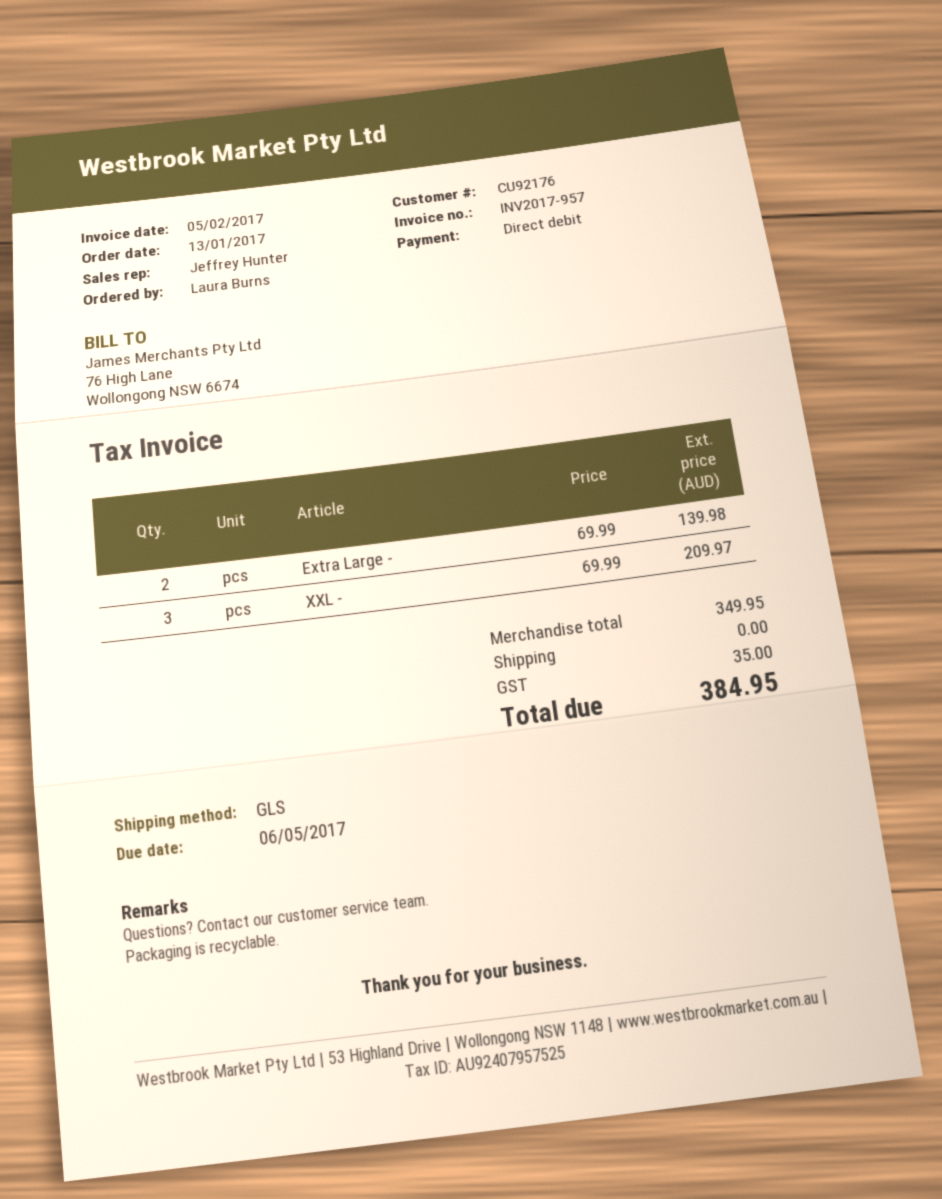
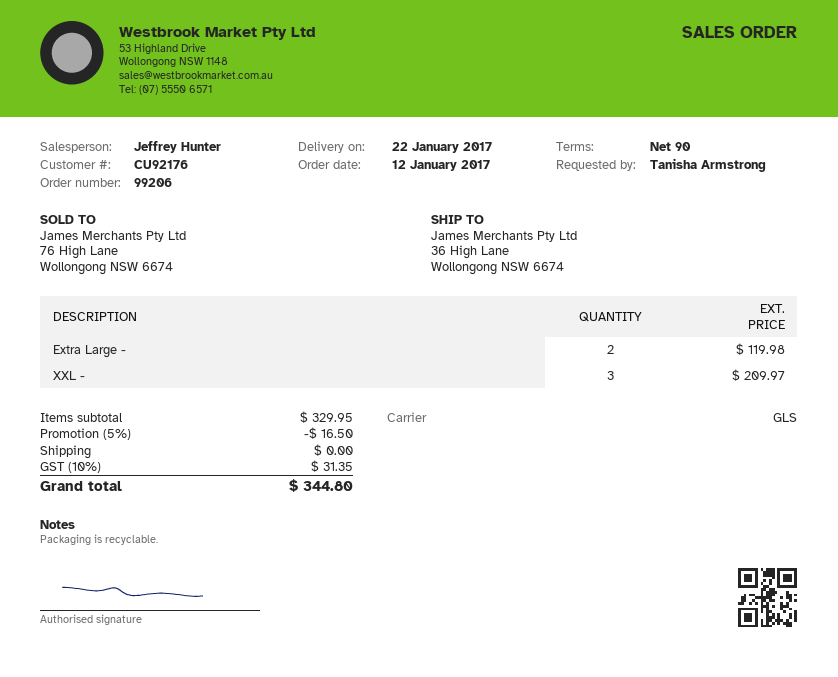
order date: 2017-01-13 -> 2017-01-12
ordered by: Laura Burns -> Tanisha Armstrong
Extra Large -: 2 for 139.98 -> 2 for 119.98
subtotal: 349.95 -> 329.95
discount: none -> 5% = 16.50
tax: 35.00 -> 31.35
total: 384.95 -> 344.80

